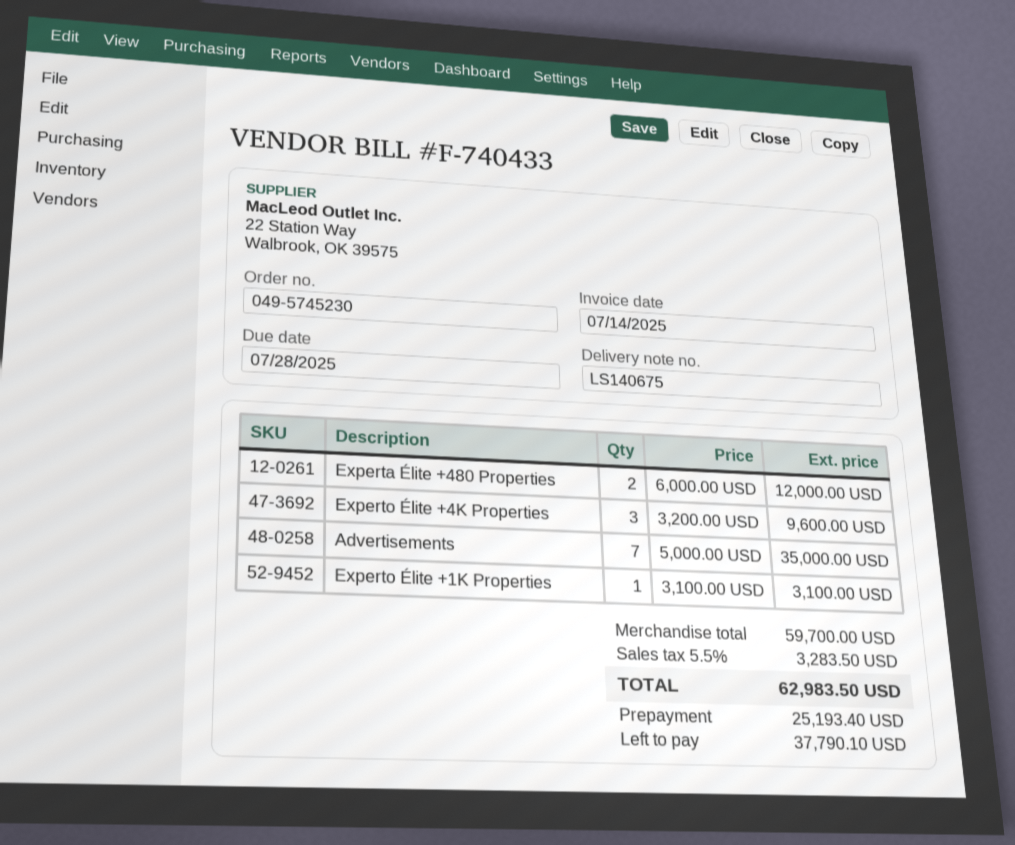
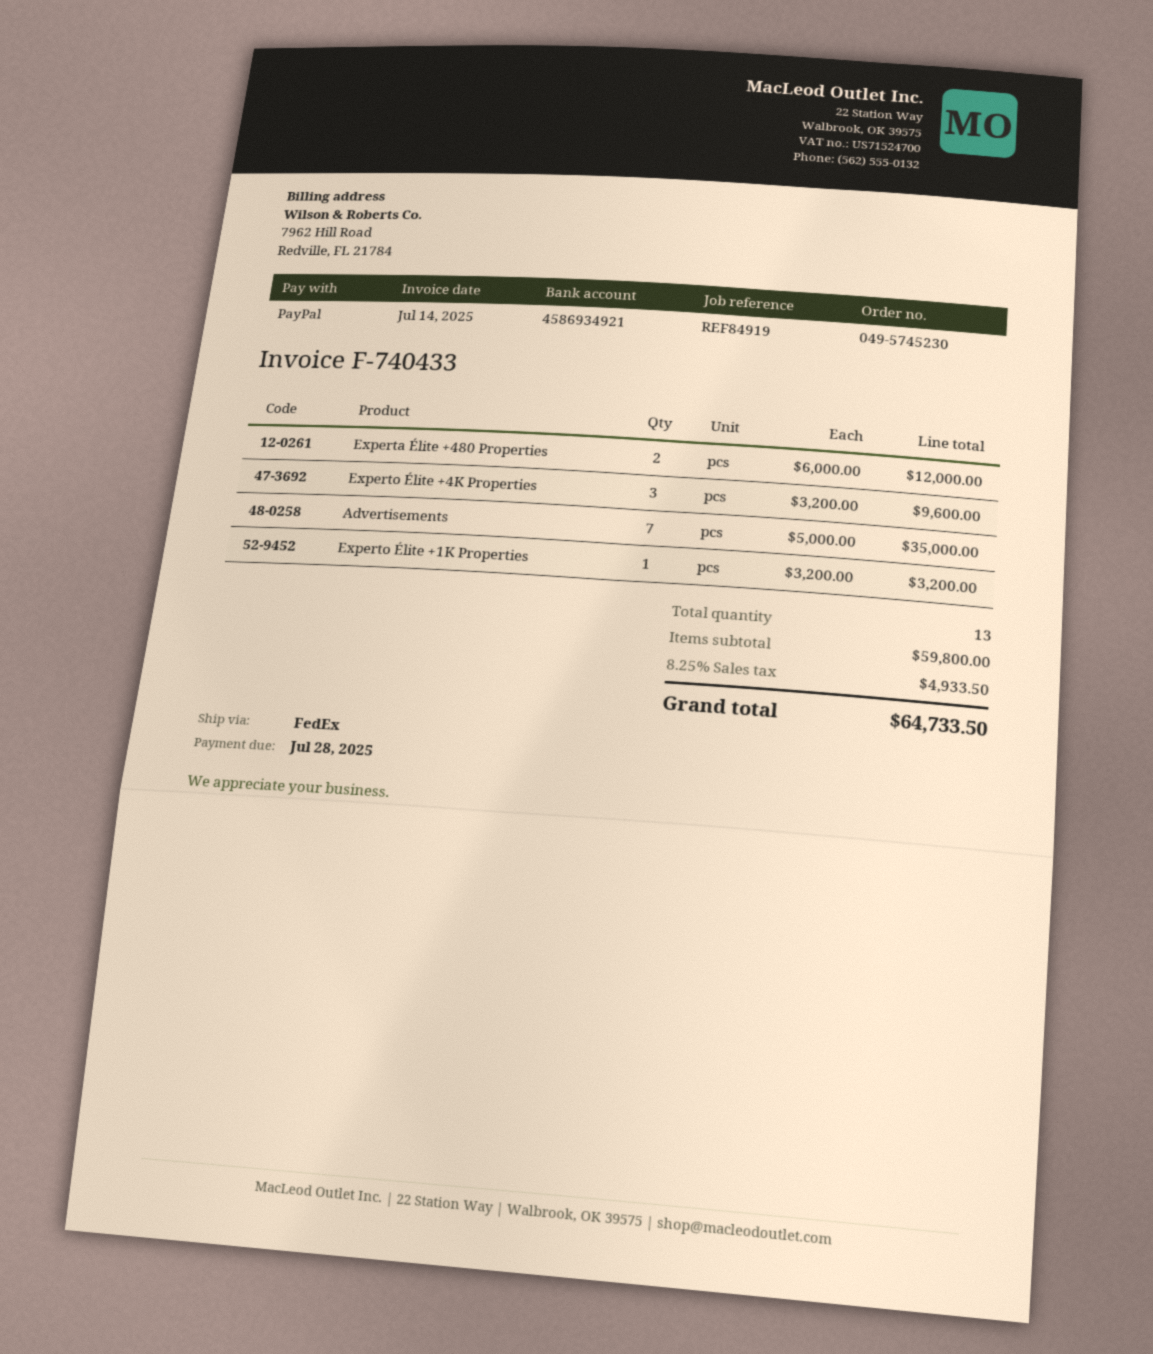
Experto Élite +1K Properties: 1 x 3100.00 = 3100.00 -> 1 x 3200.00 = 3200.00
subtotal: 59700.00 -> 59800.00
tax: 5.5% = 3283.50 -> 8.25% = 4933.50
total: 62983.50 -> 64733.50

